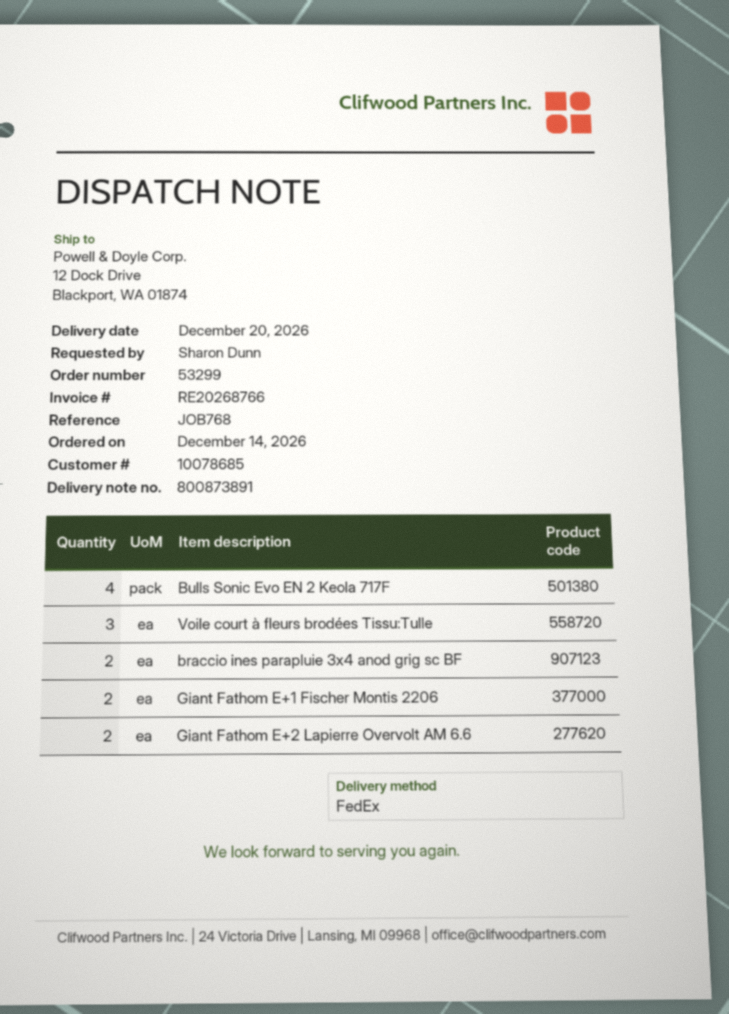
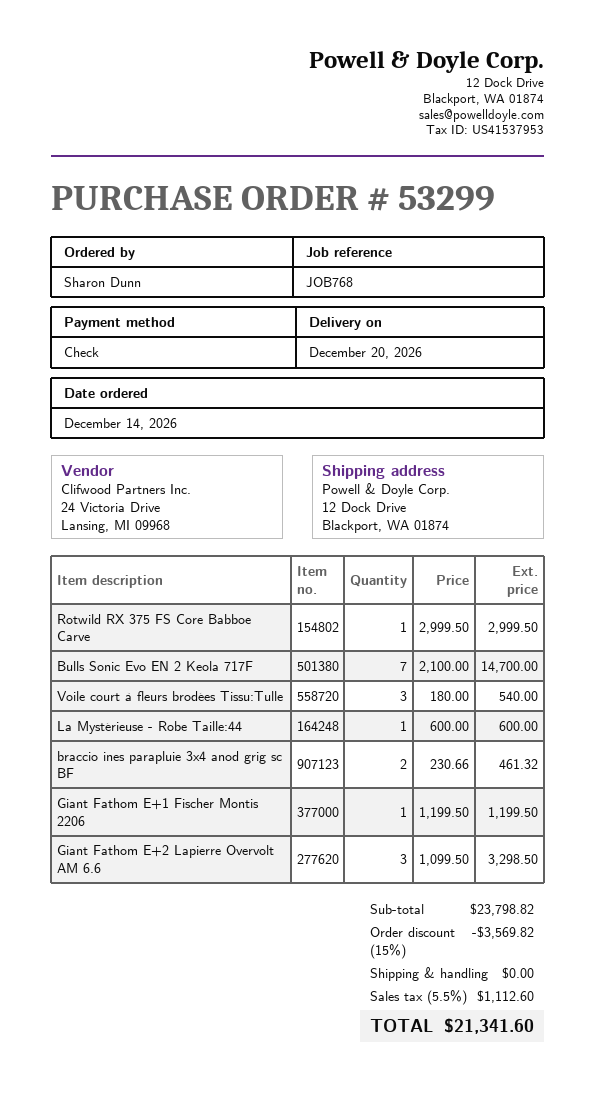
Bulls Sonic Evo EN 2 Keola 717F: 4 -> 7
Giant Fathom E+1 Fischer Montis 2206: 2 -> 1
Giant Fathom E+2 Lapierre Overvolt AM 6.6: 2 -> 3
Rotwild RX 375 FS Core Babboe Carve: none -> 1
La Mystérieuse - Robe Taille:44: none -> 1

